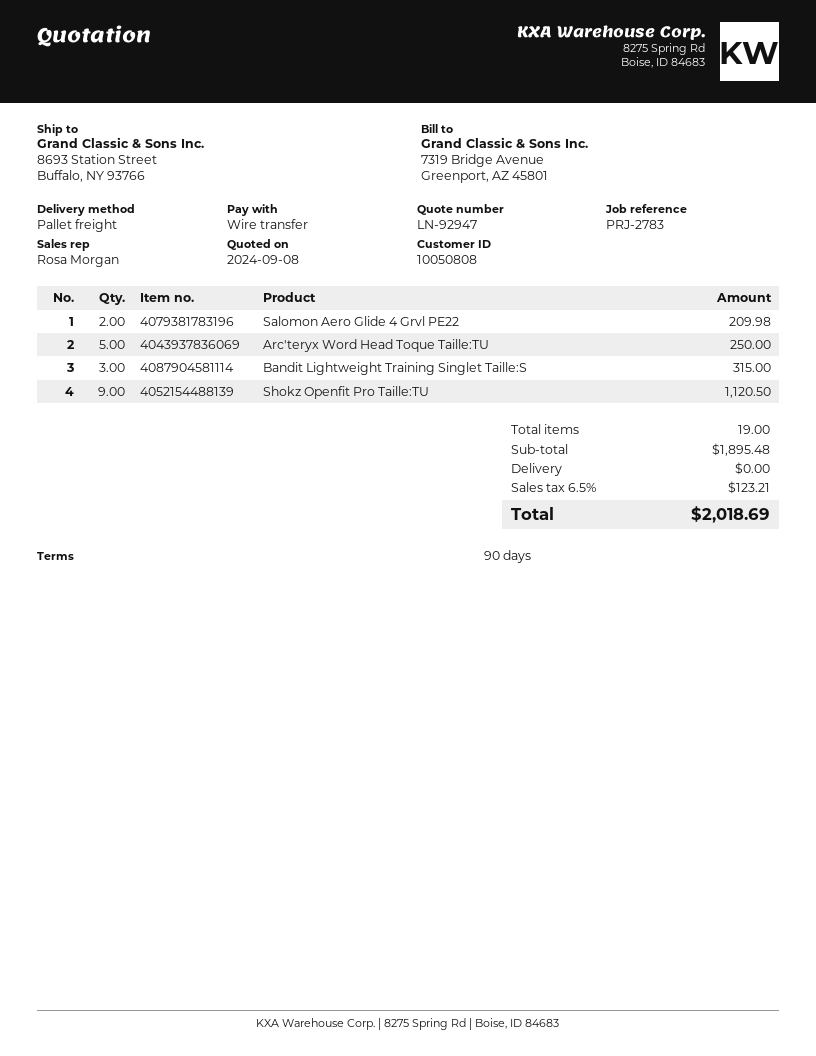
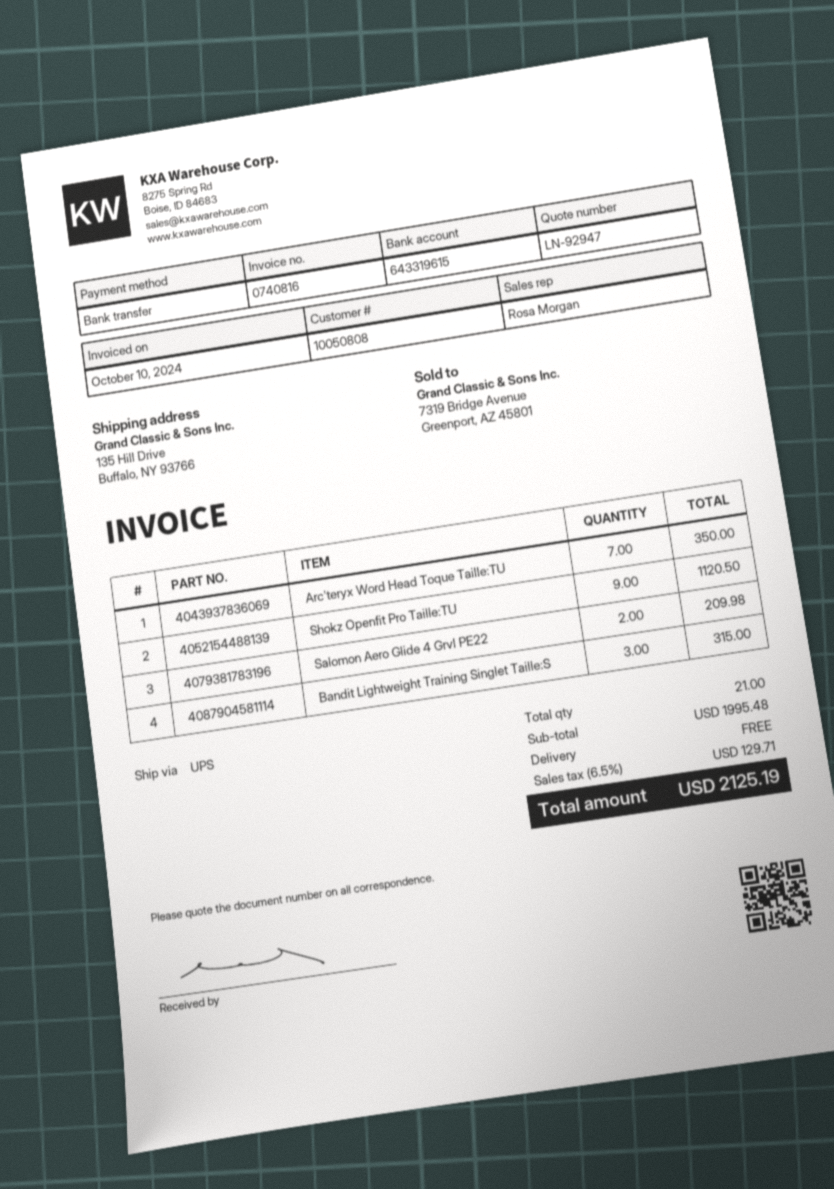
shipping method: pallet freight -> UPS
ship to: 8693 Station Street, Buffalo, NY 93766 -> 135 Hill Drive, Buffalo, NY 93766
Arc'teryx Word Head Toque Taille:TU: 5 for 250.00 -> 7 for 350.00
total quantity: 19 -> 21
subtotal: 1895.48 -> 1995.48
tax: 6.5% = 123.21 -> 6.5% = 129.71
total: 2018.69 -> 2125.19

